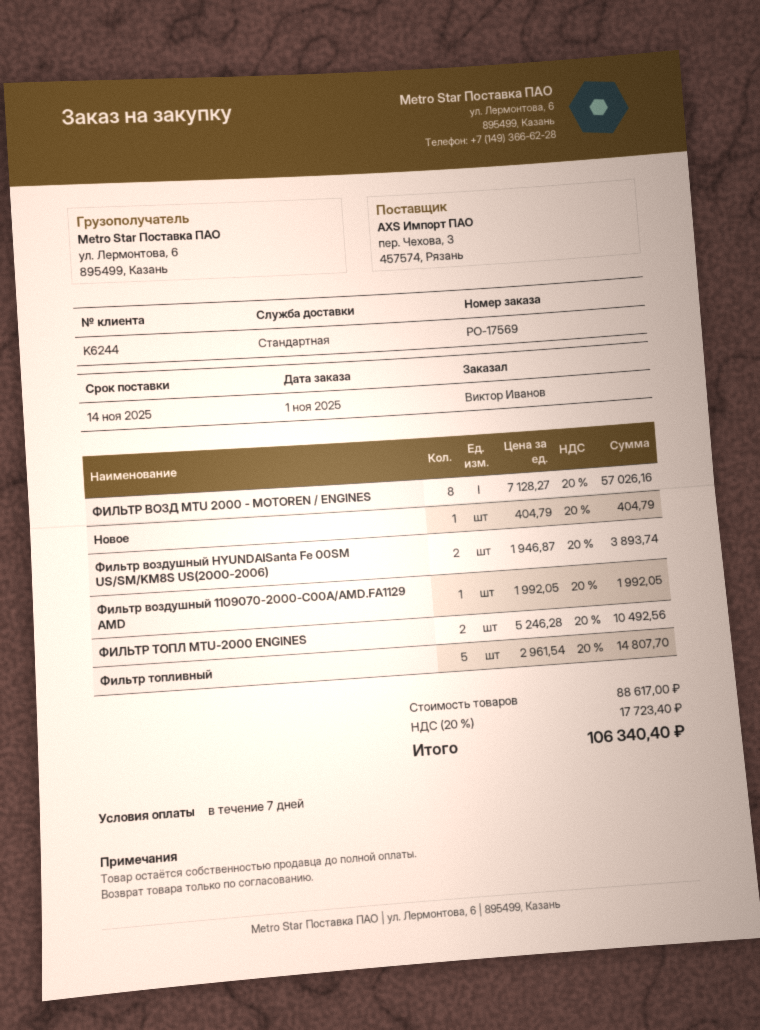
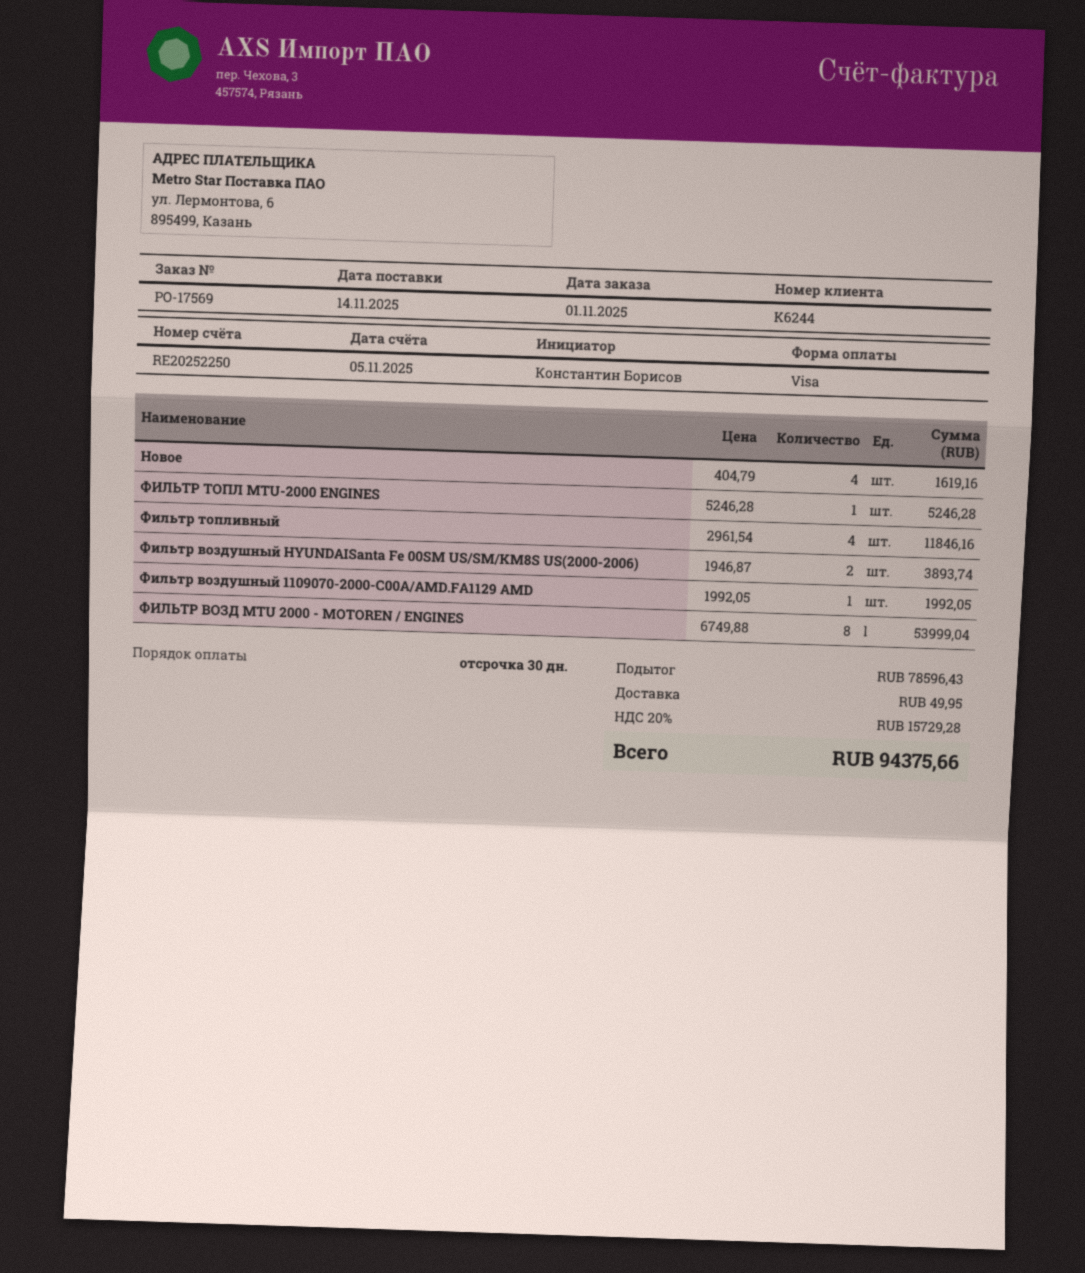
payment terms: 7 days -> 30 days
ordered by: Виктор Иванов -> Константин Борисов
ФИЛЬТР ВОЗД MTU 2000 - MOTOREN / ENGINES: 8 x 7128.27 = 57026.16 -> 8 x 6749.88 = 53999.04
Новое: 1 x 404.79 = 404.79 -> 4 x 404.79 = 1619.16
ФИЛЬТР ТОПЛ MTU-2000 ENGINES: 2 x 5246.28 = 10492.56 -> 1 x 5246.28 = 5246.28
Фильтр топливный: 5 x 2961.54 = 14807.70 -> 4 x 2961.54 = 11846.16
subtotal: 88617.00 -> 78596.43
shipping: none -> 49.95
tax: 20% = 17723.40 -> 20% = 15729.28
total: 106340.40 -> 94375.66

